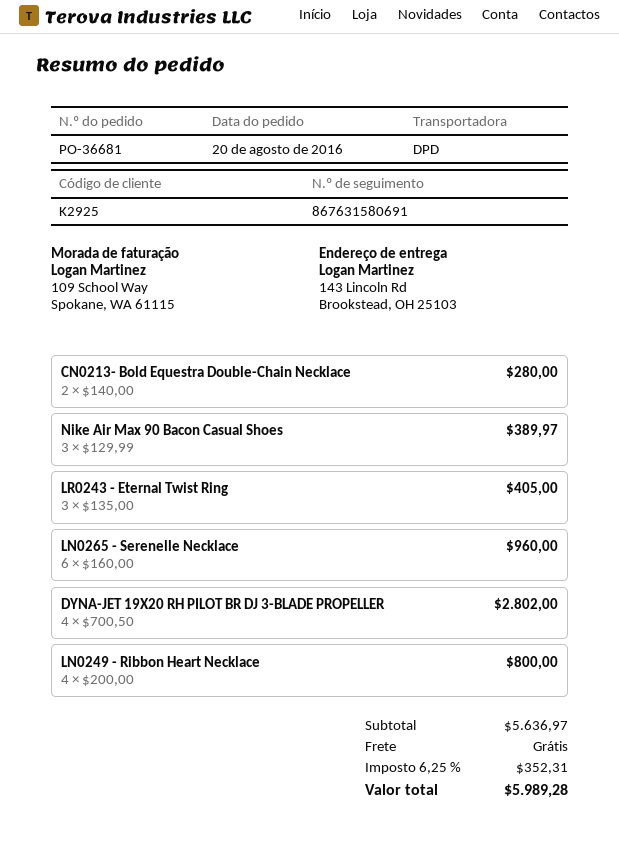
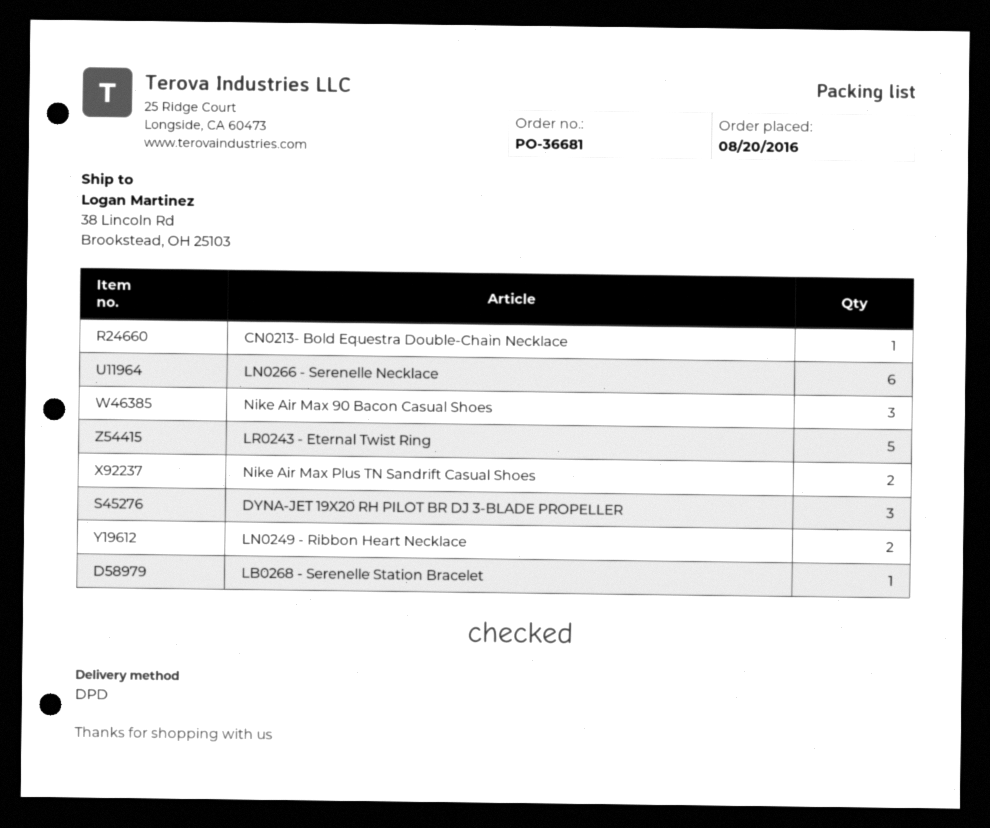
ship to: 143 Lincoln Rd, Brookstead, OH 25103 -> 38 Lincoln Rd, Brookstead, OH 25103
CN0213- Bold Equestra Double-Chain Necklace: 2 -> 1
LR0243 - Eternal Twist Ring: 3 -> 5
LN0265 - Serenelle Necklace: 6 -> none
DYNA-JET 19X20 RH PILOT BR DJ 3-BLADE PROPELLER: 4 -> 3
LN0249 - Ribbon Heart Necklace: 4 -> 2
LN0266 - Serenelle Necklace: none -> 6
Nike Air Max Plus TN Sandrift Casual Shoes: none -> 2
LB0268 - Serenelle Station Bracelet: none -> 1

